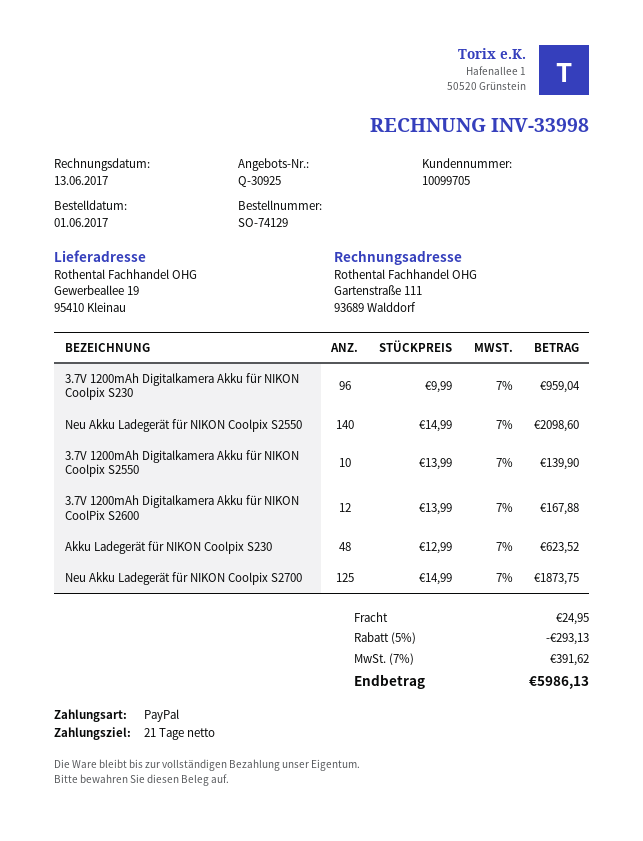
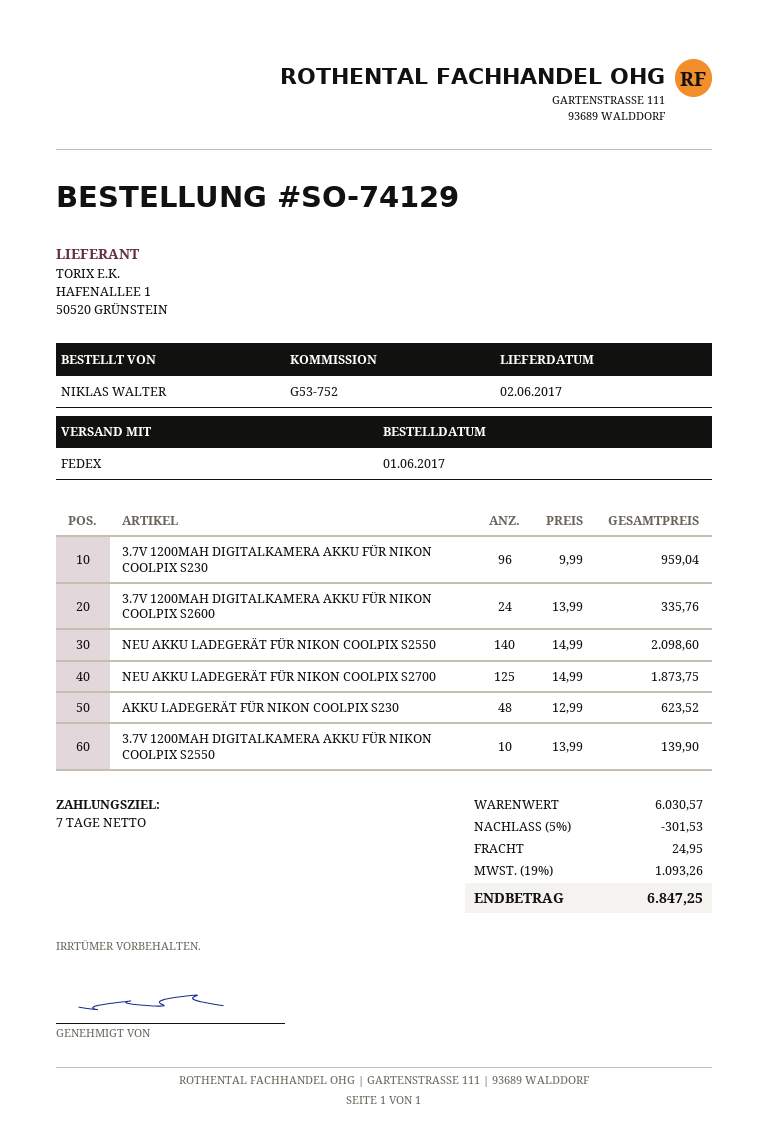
payment terms: 21 days -> 7 days
3.7V 1200mAh Digitalkamera Akku für NIKON CoolPix S2600: 12 x 13.99 = 167.88 -> 24 x 13.99 = 335.76
discount: 5% = 293.13 -> 5% = 301.53
tax: 7% = 391.62 -> 19% = 1093.26
total: 5986.13 -> 6847.25

